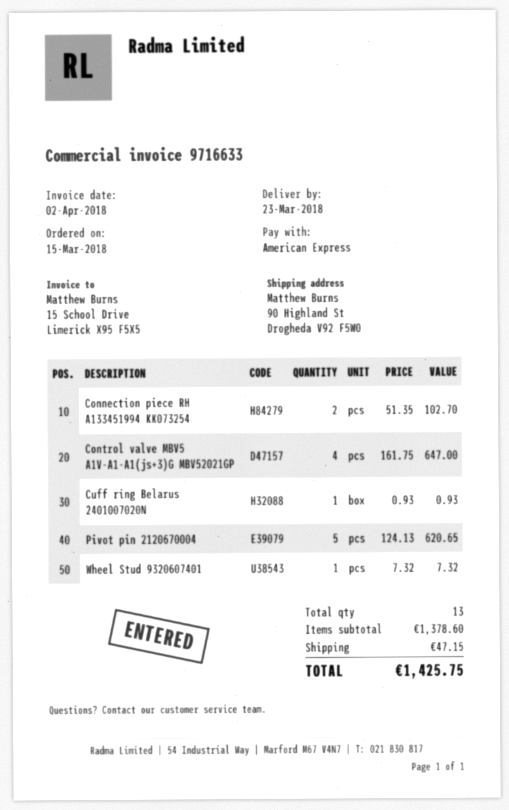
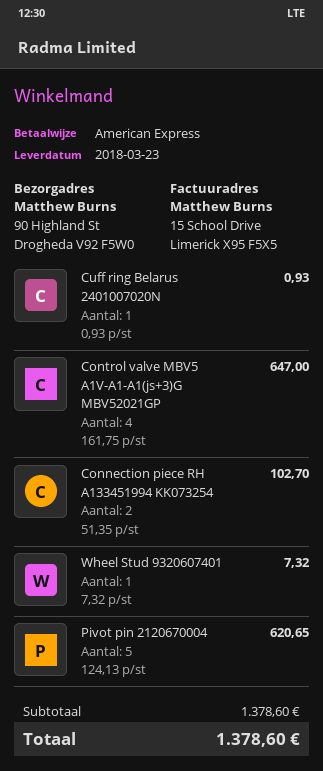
shipping: 47.15 -> none
total: 1425.75 -> 1378.60

